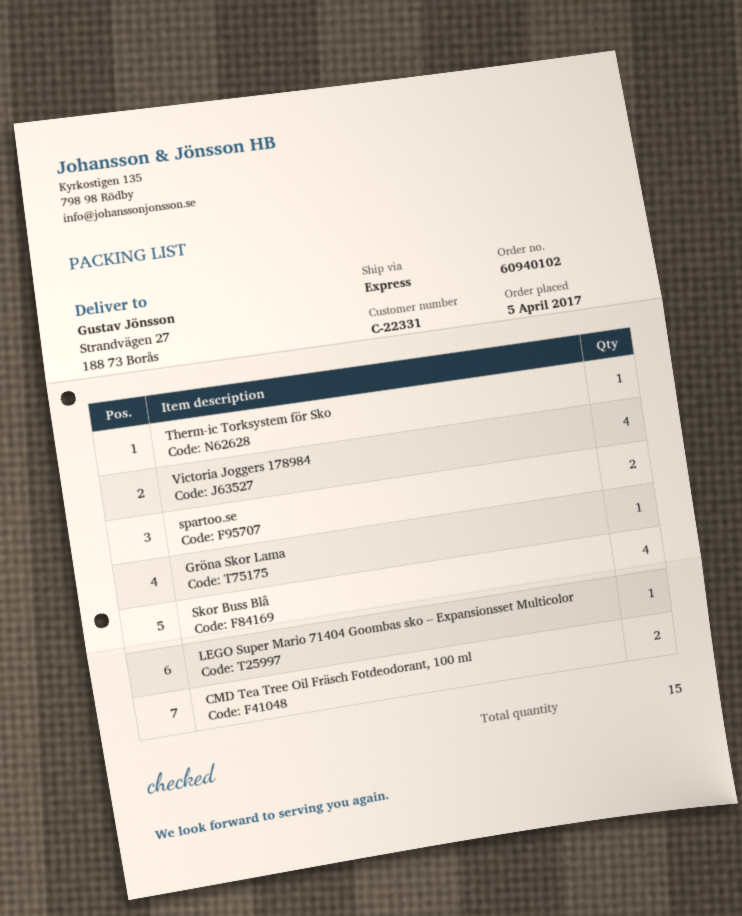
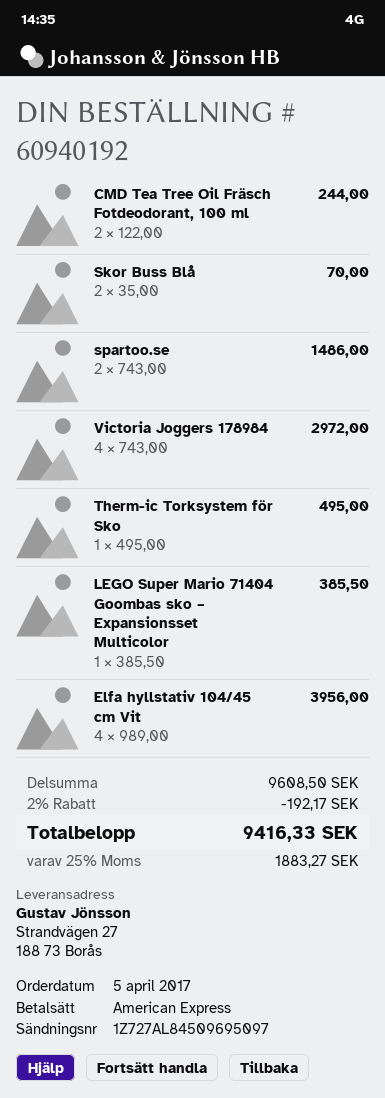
order number: 60940102 -> 60940192
Gröna Skor Lama: 1 -> none
Skor Buss Blå: 4 -> 2
Elfa hyllstativ 104/45 cm Vit: none -> 4

